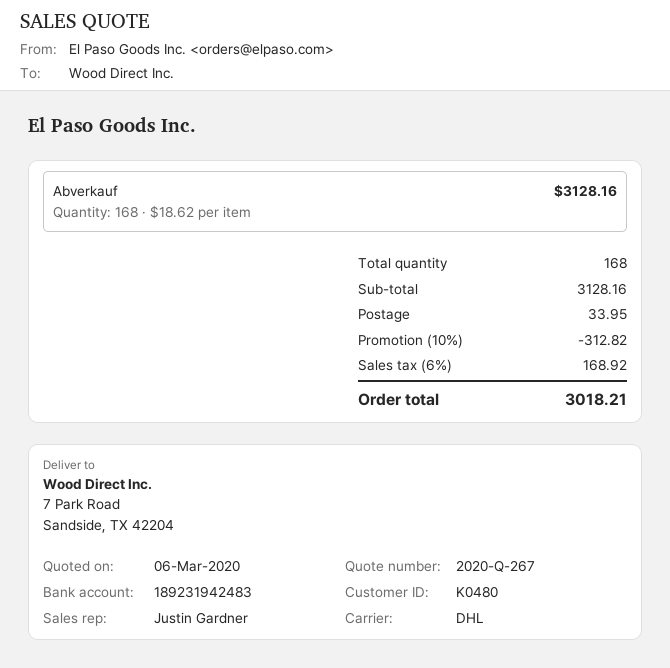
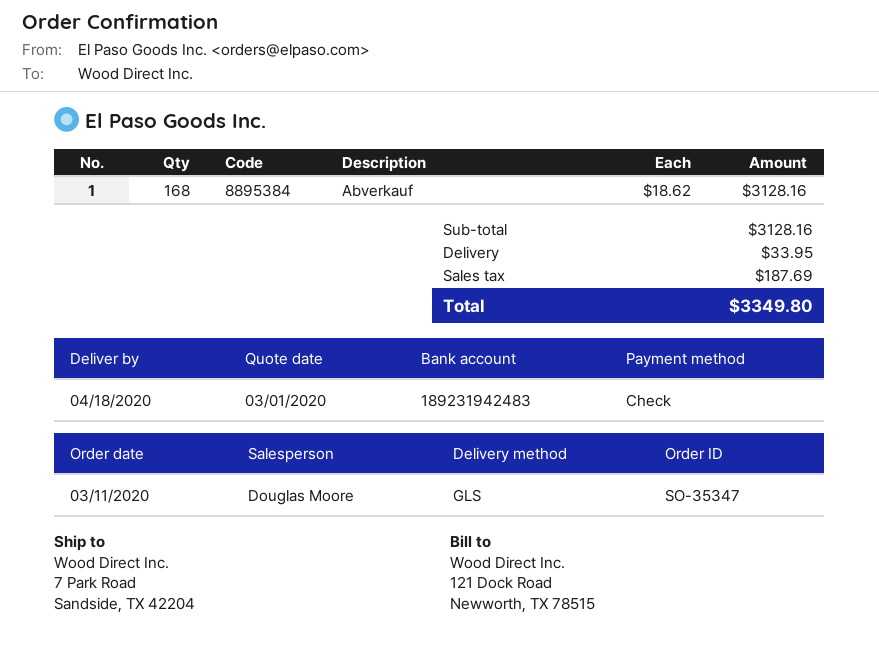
quote date: 2020-03-06 -> 2020-03-01
sales rep: Justin Gardner -> Douglas Moore
shipping method: DHL -> GLS
discount: 10% = 312.82 -> none
tax: 168.92 -> 187.69
total: 3018.21 -> 3349.80

